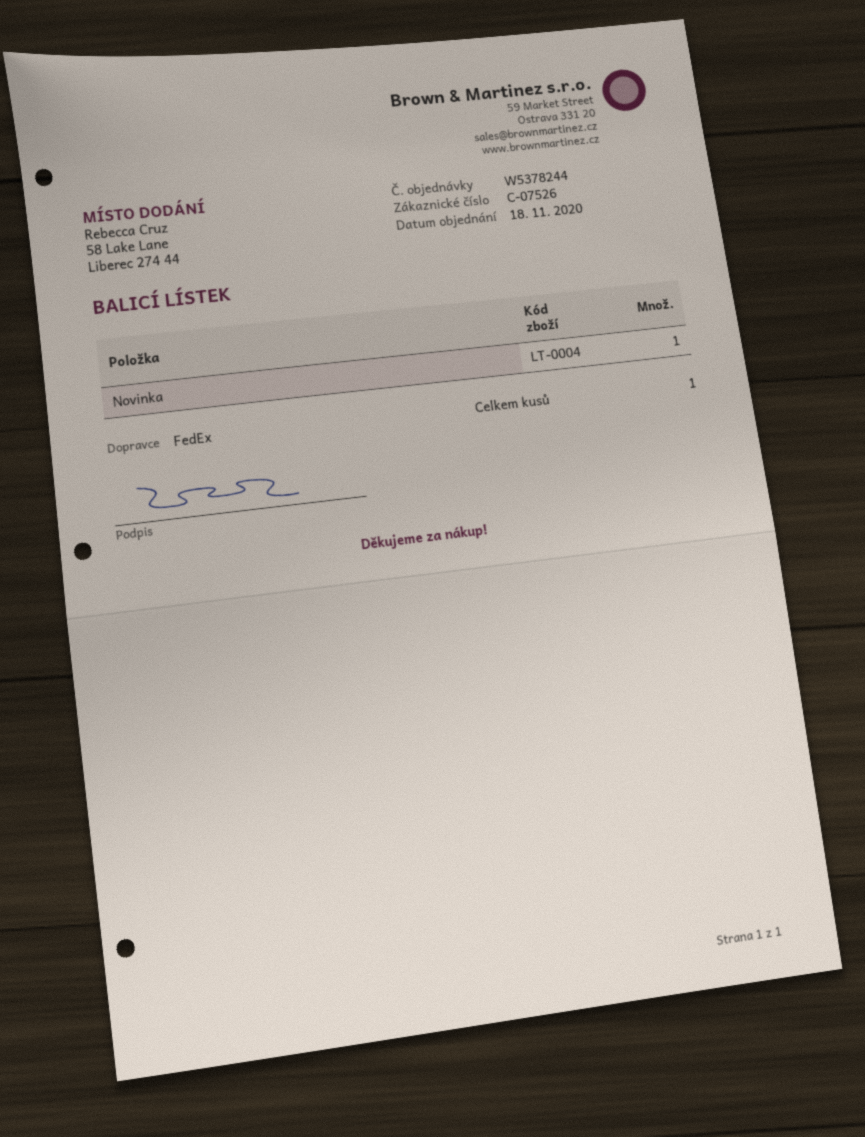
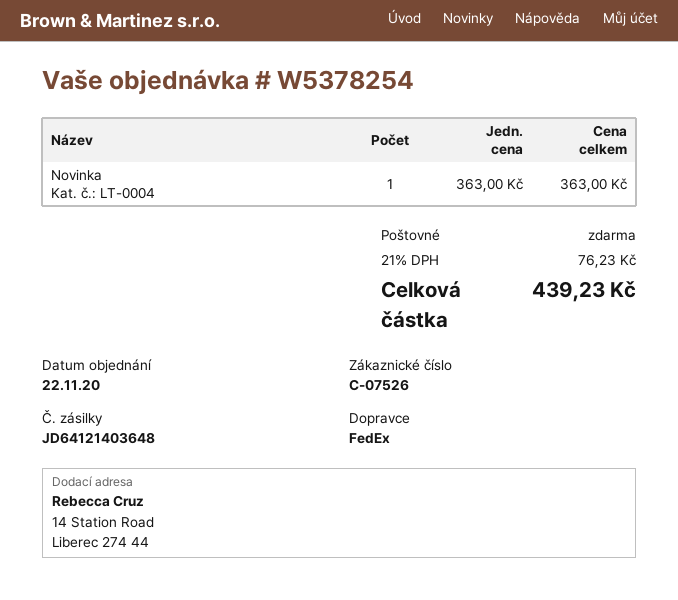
order number: W5378244 -> W5378254
order date: 2020-11-18 -> 2020-11-22
ship to: 58 Lake Lane, Liberec 274 44 -> 14 Station Road, Liberec 274 44

